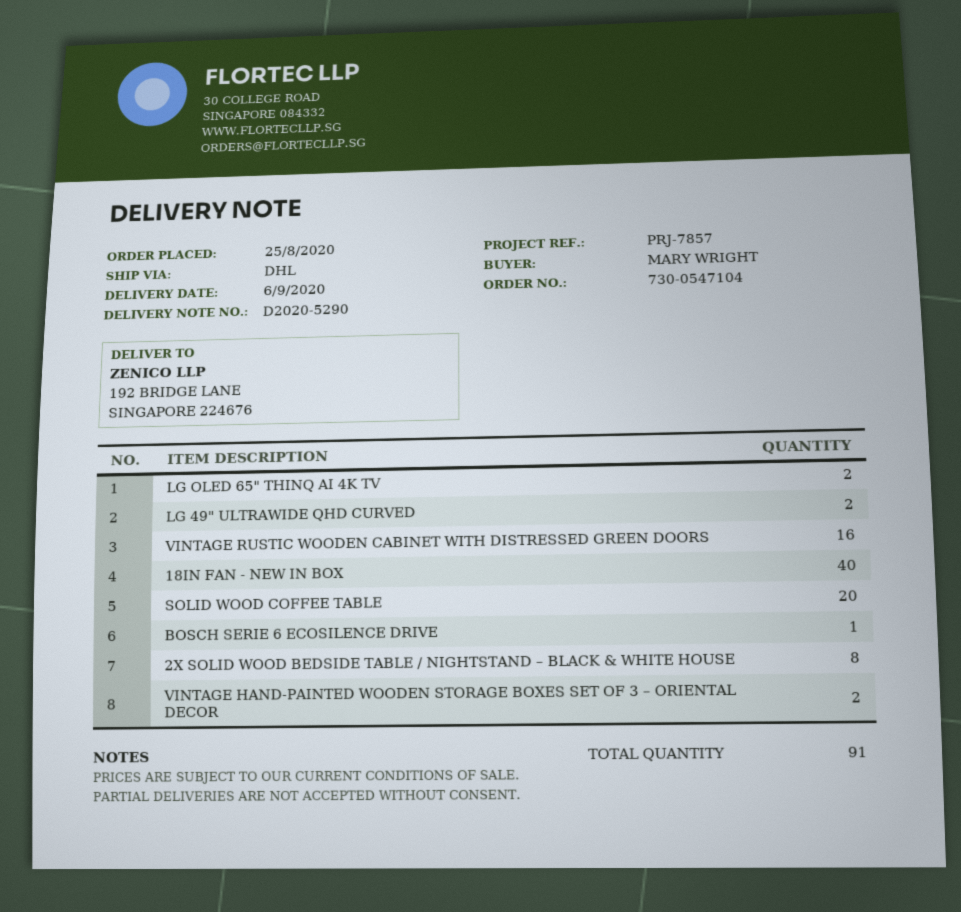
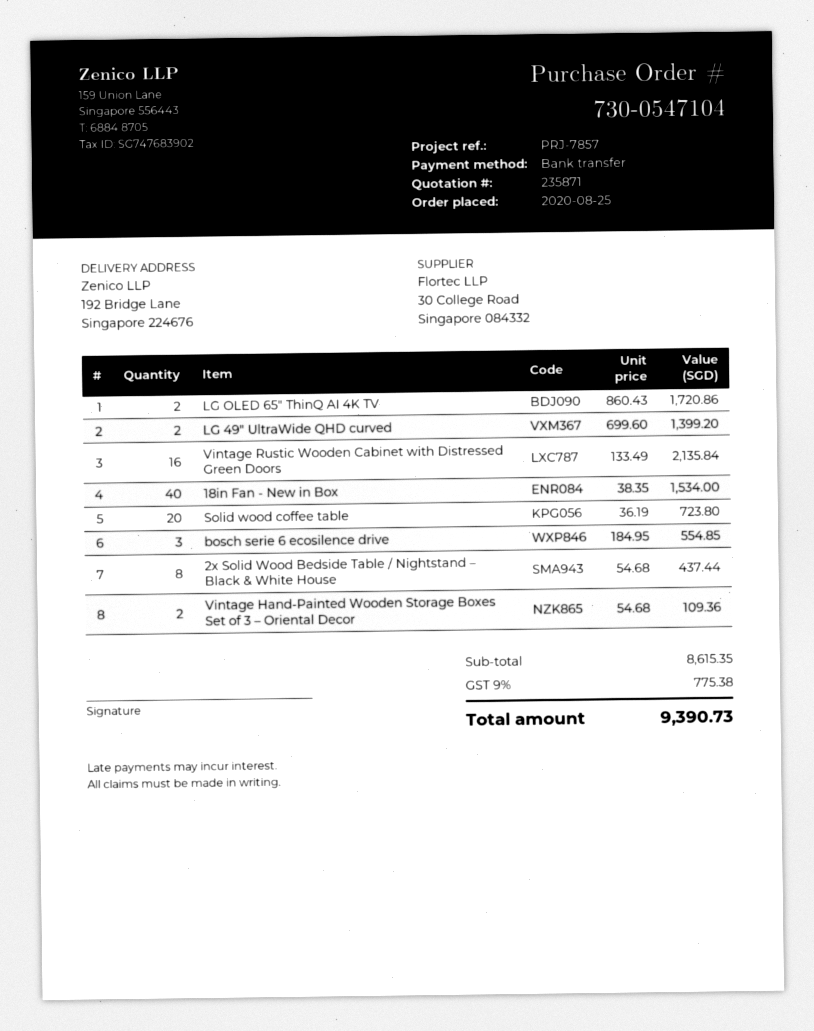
BOSCH SERIE 6 ECOSILENCE DRIVE: 1 -> 3

